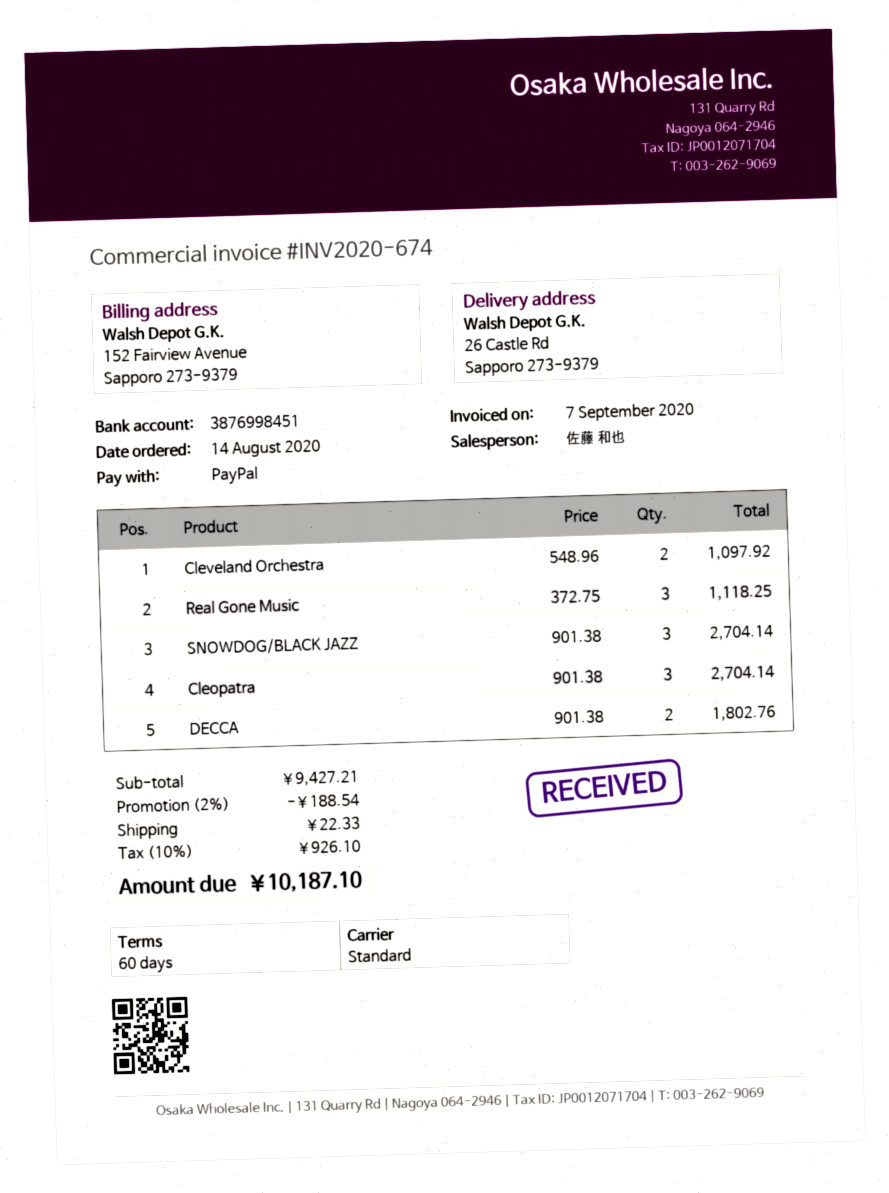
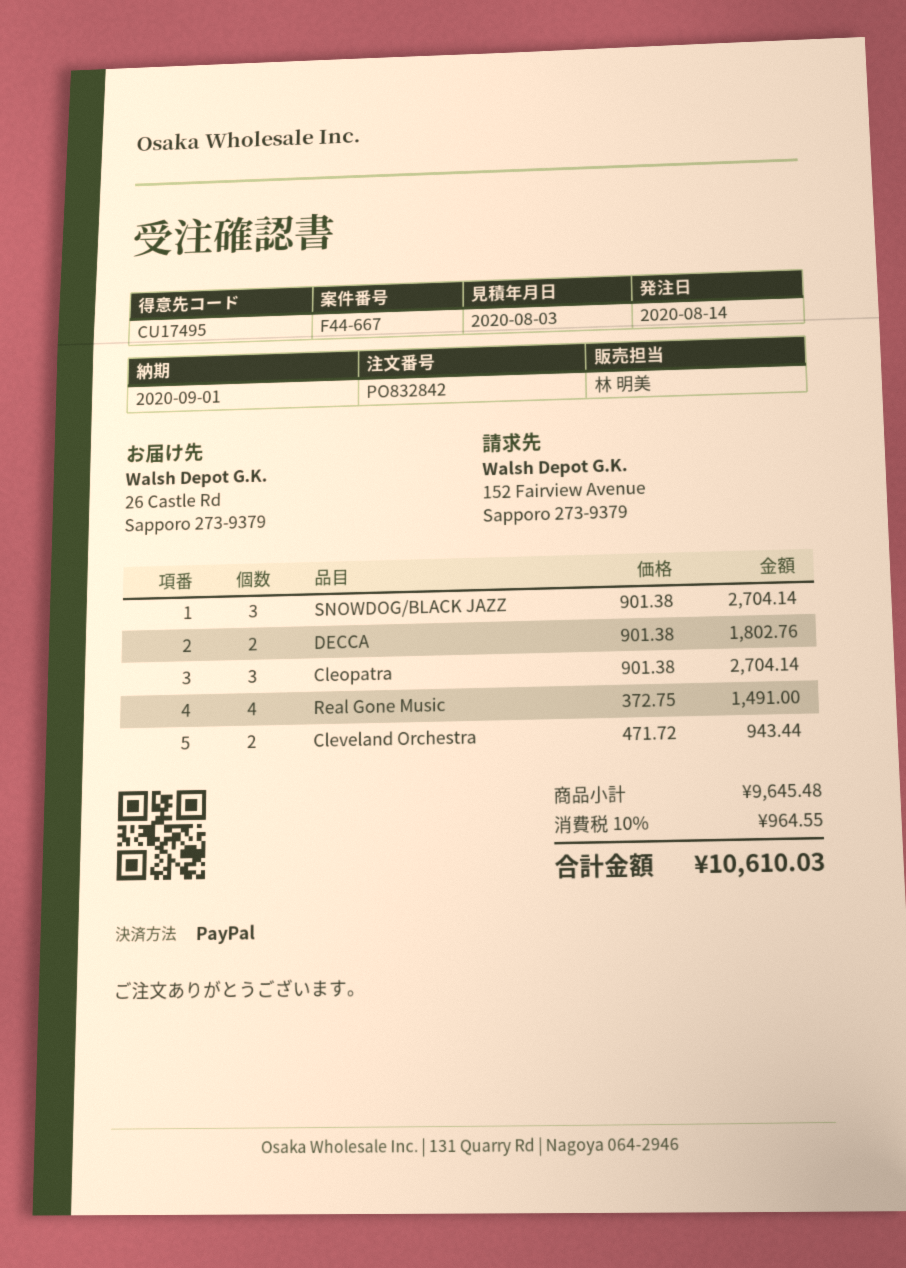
sales rep: 佐藤 和也 -> 林 明美
Cleveland Orchestra: 2 x 548.96 = 1097.92 -> 2 x 471.72 = 943.44
Real Gone Music: 3 x 372.75 = 1118.25 -> 4 x 372.75 = 1491.00
subtotal: 9427.21 -> 9645.48
discount: 2% = 188.54 -> none
shipping: 22.33 -> none
tax: 10% = 926.10 -> 10% = 964.55
total: 10187.10 -> 10610.03

